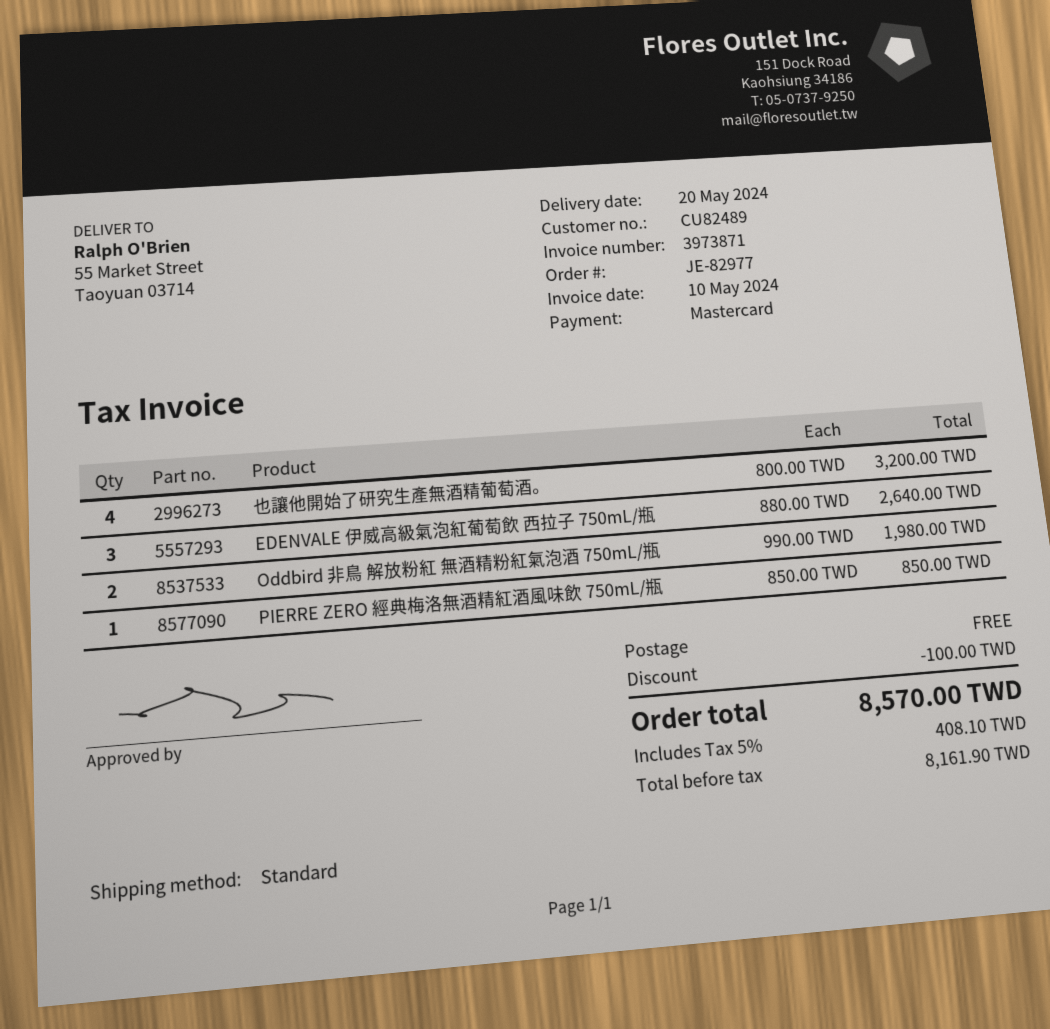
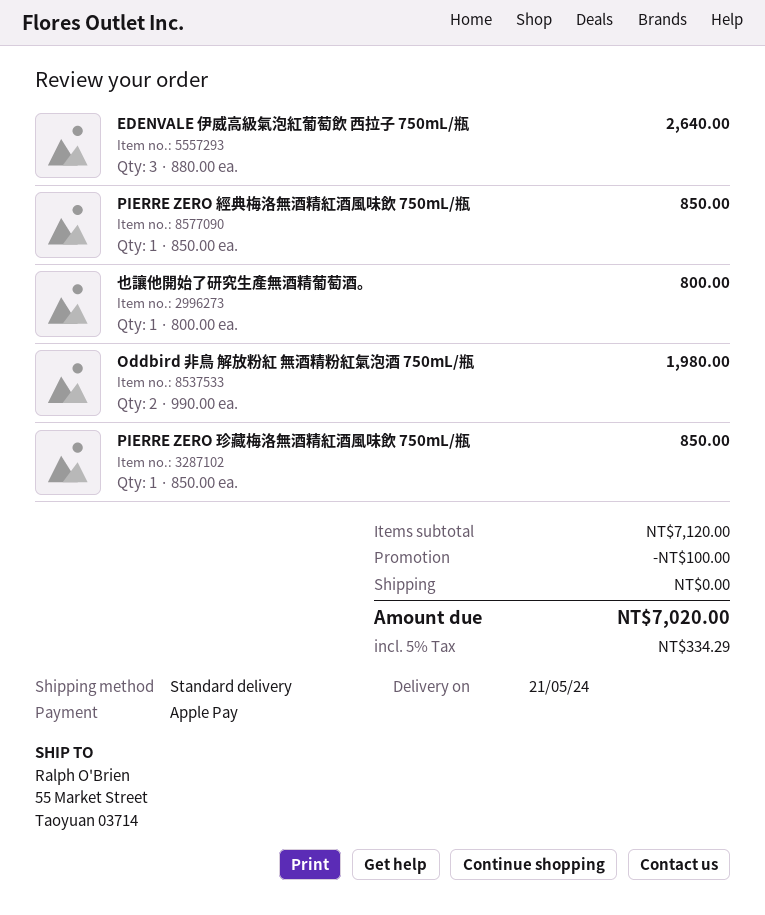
delivery date: 2024-05-20 -> 2024-05-21
payment method: Mastercard -> Apple Pay
也讓他開始了研究生產無酒精葡萄酒。: 4 x 800.00 = 3200.00 -> 1 x 800.00 = 800.00
PIERRE ZERO 珍藏梅洛無酒精紅酒風味飲 750mL/瓶: none -> 1 x 850.00 = 850.00
tax: 5% = 408.10 -> 5% = 334.29
total: 8570.00 -> 7020.00

